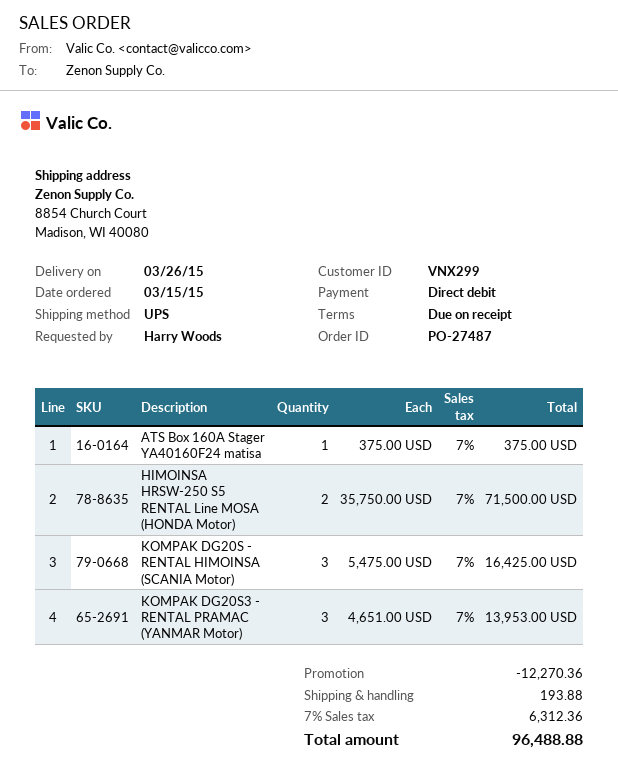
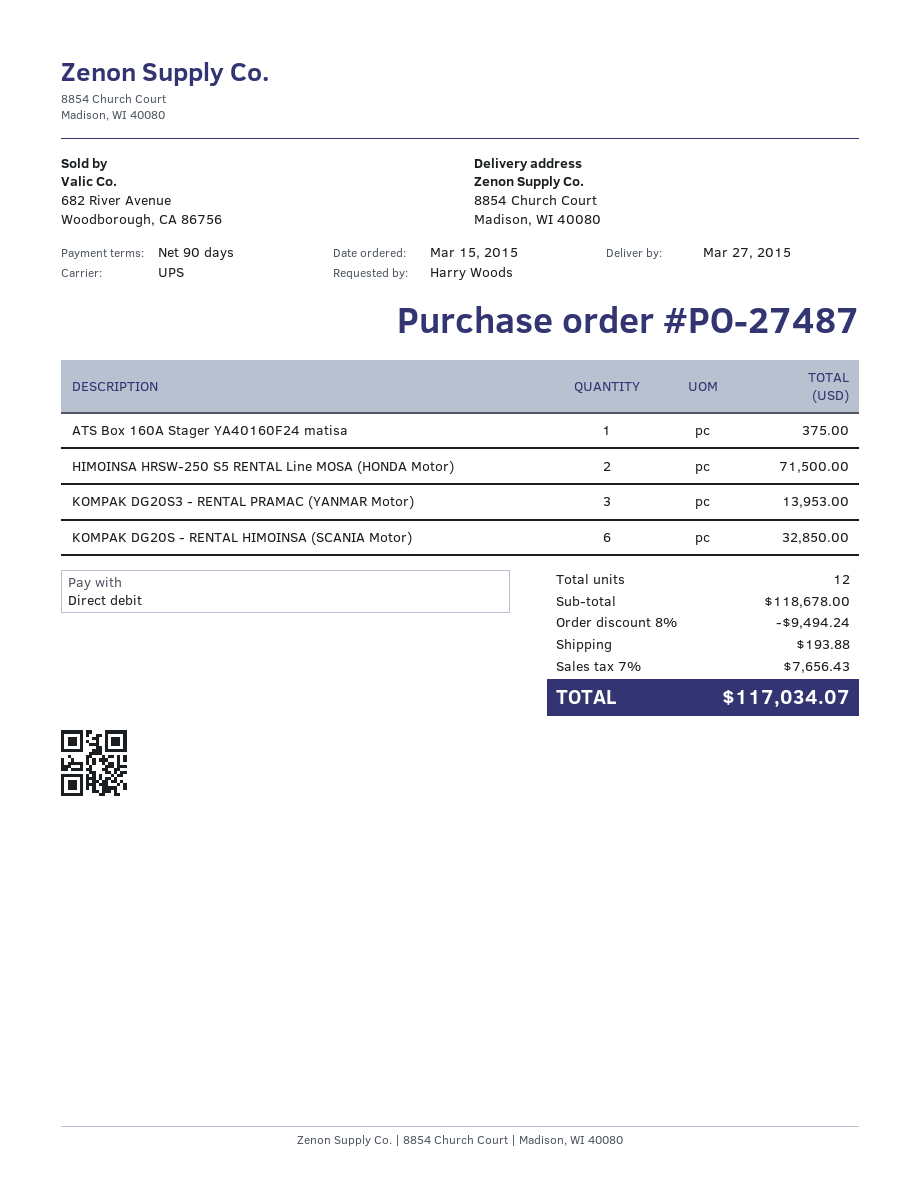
delivery date: 2015-03-26 -> 2015-03-27
payment terms: on receipt -> 90 days
KOMPAK DG20S - RENTAL HIMOINSA (SCANIA Motor): 3 for 16425.00 -> 6 for 32850.00
discount: 12270.36 -> 9494.24
tax: 7% = 6312.36 -> 7% = 7656.43
total: 96488.88 -> 117034.07

